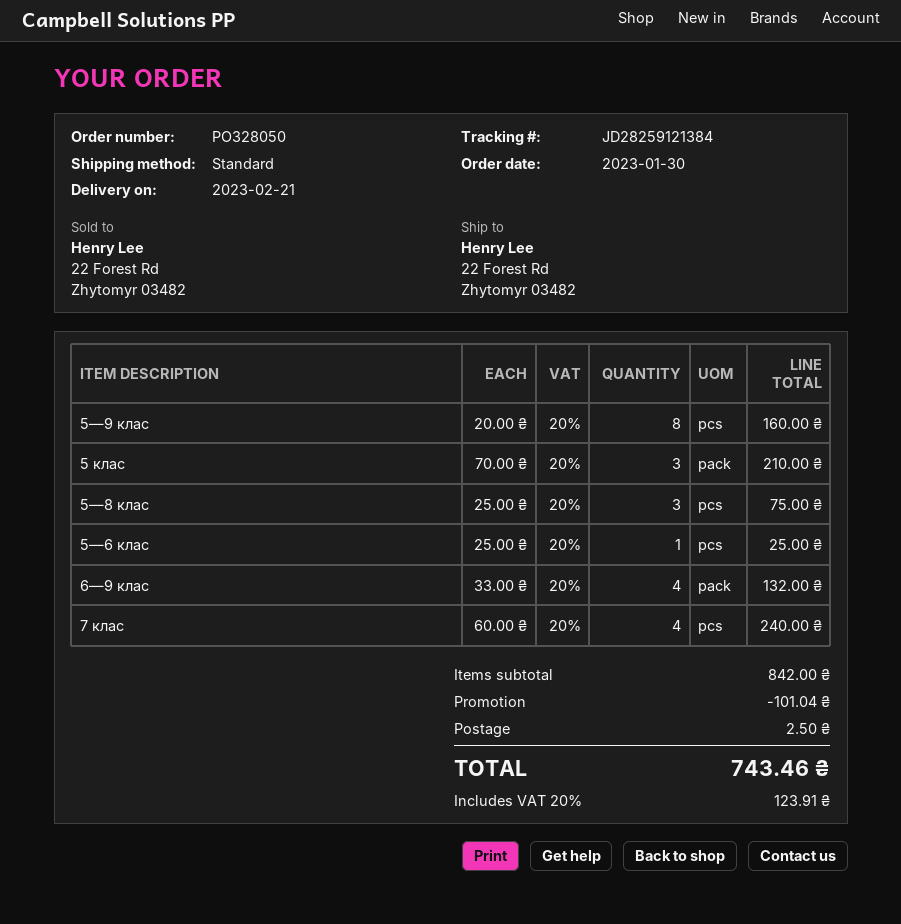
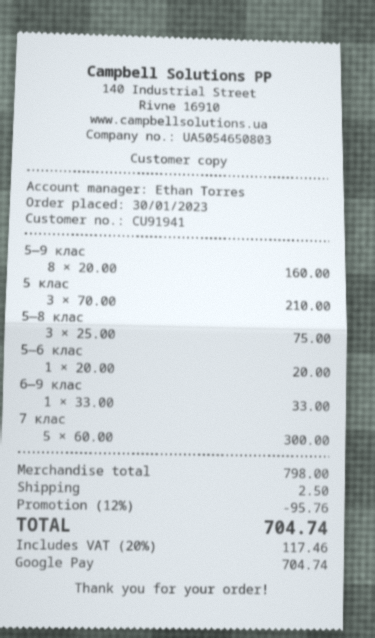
5—6 клас: 1 x 25.00 = 25.00 -> 1 x 20.00 = 20.00
6—9 клас: 4 x 33.00 = 132.00 -> 1 x 33.00 = 33.00
7 клас: 4 x 60.00 = 240.00 -> 5 x 60.00 = 300.00
subtotal: 842.00 -> 798.00
discount: 101.04 -> 95.76
tax: 20% = 123.91 -> 20% = 117.46
total: 743.46 -> 704.74

